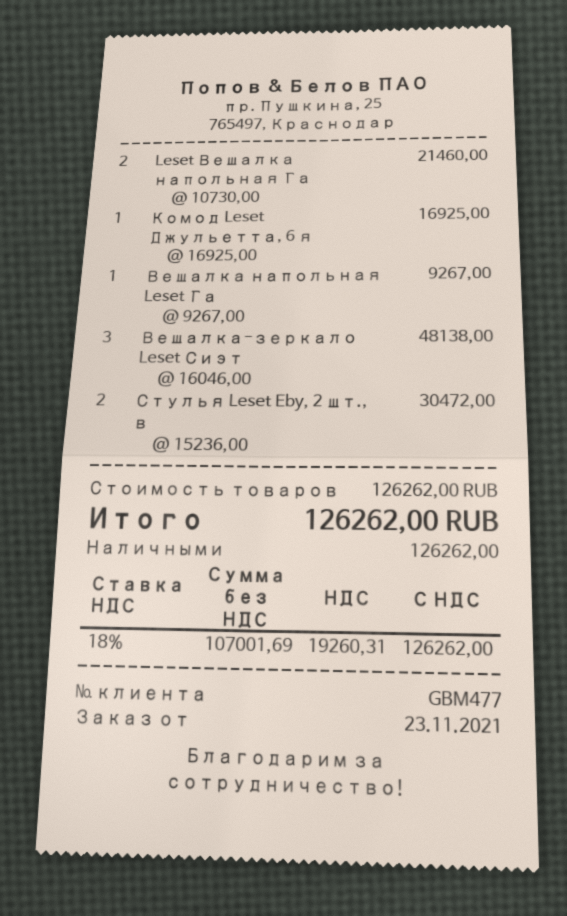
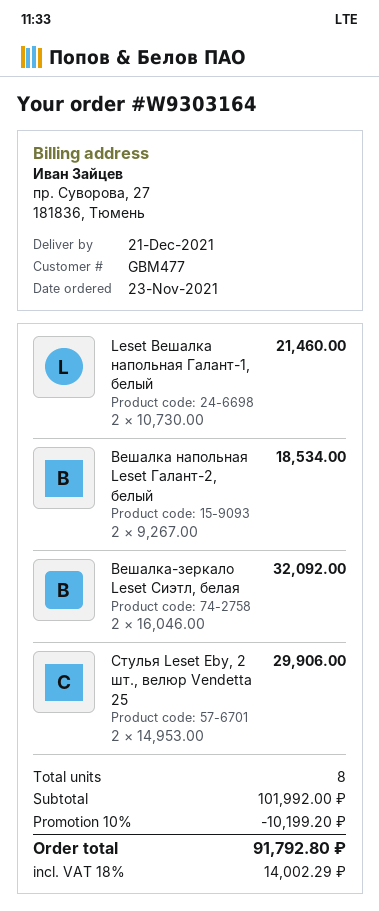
Комод Leset Джульетта, 6 я: 1 x 16925.00 = 16925.00 -> none
Вешалка напольная Leset Га: 1 x 9267.00 = 9267.00 -> 2 x 9267.00 = 18534.00
Вешалка-зеркало Leset Сиэт: 3 x 16046.00 = 48138.00 -> 2 x 16046.00 = 32092.00
Стулья Leset Eby, 2 шт., в: 2 x 15236.00 = 30472.00 -> 2 x 14953.00 = 29906.00
subtotal: 126262.00 -> 101992.00
discount: none -> 10% = 10199.20
tax: 18% = 19260.31 -> 18% = 14002.29
total: 126262.00 -> 91792.80

